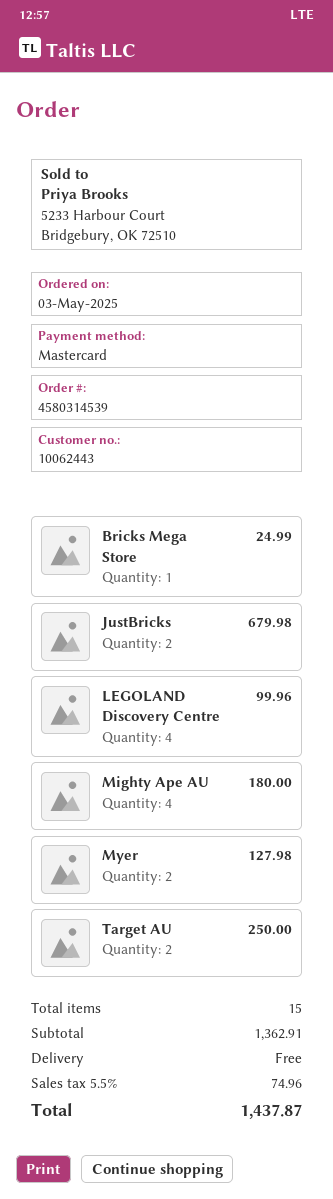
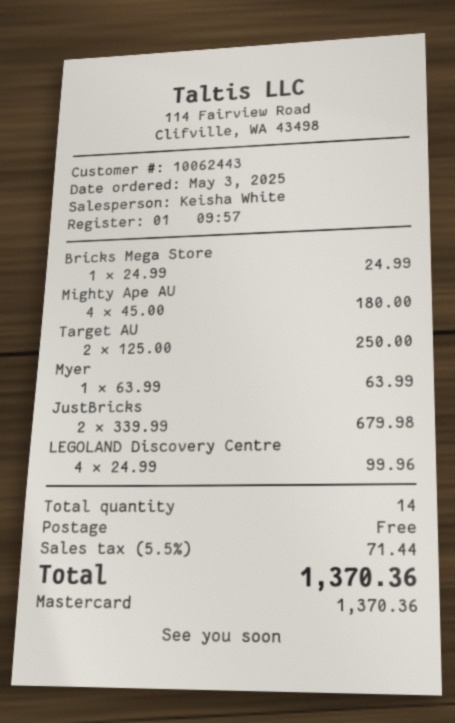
Myer: 2 for 127.98 -> 1 for 63.99
total quantity: 15 -> 14
tax: 5.5% = 74.96 -> 5.5% = 71.44
total: 1437.87 -> 1370.36

